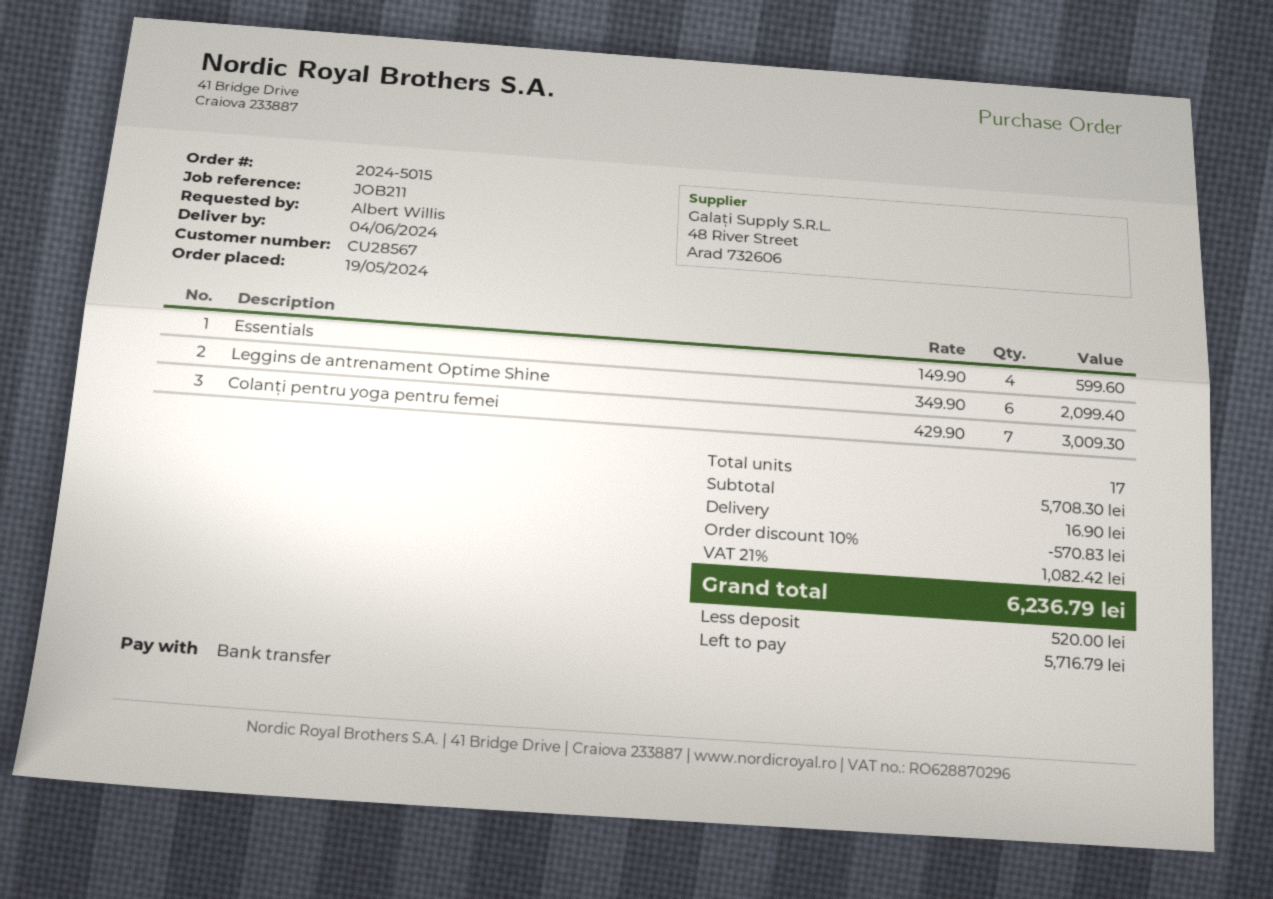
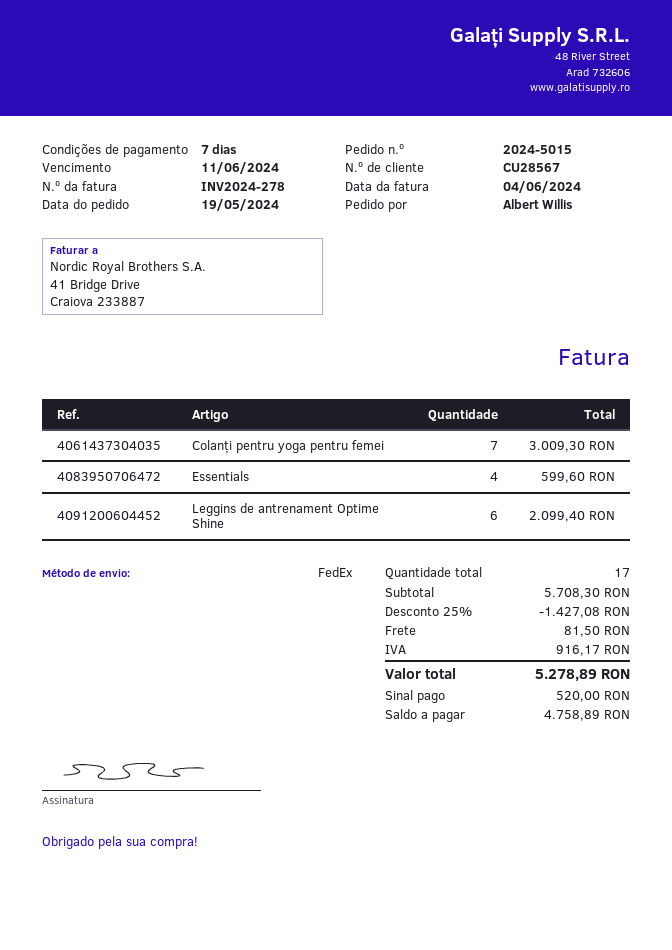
discount: 10% = 570.83 -> 25% = 1427.08
shipping: 16.90 -> 81.50
tax: 1082.42 -> 916.17
total: 6236.79 -> 5278.89
balance: 5716.79 -> 4758.89

